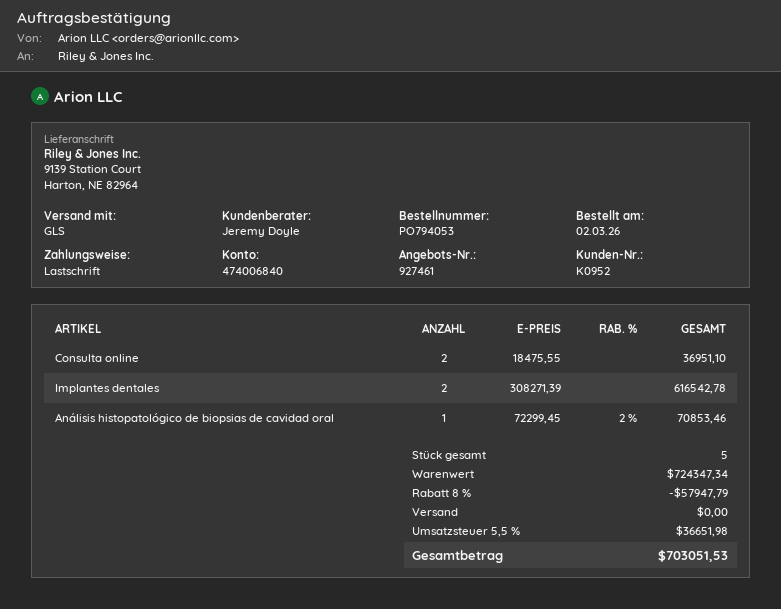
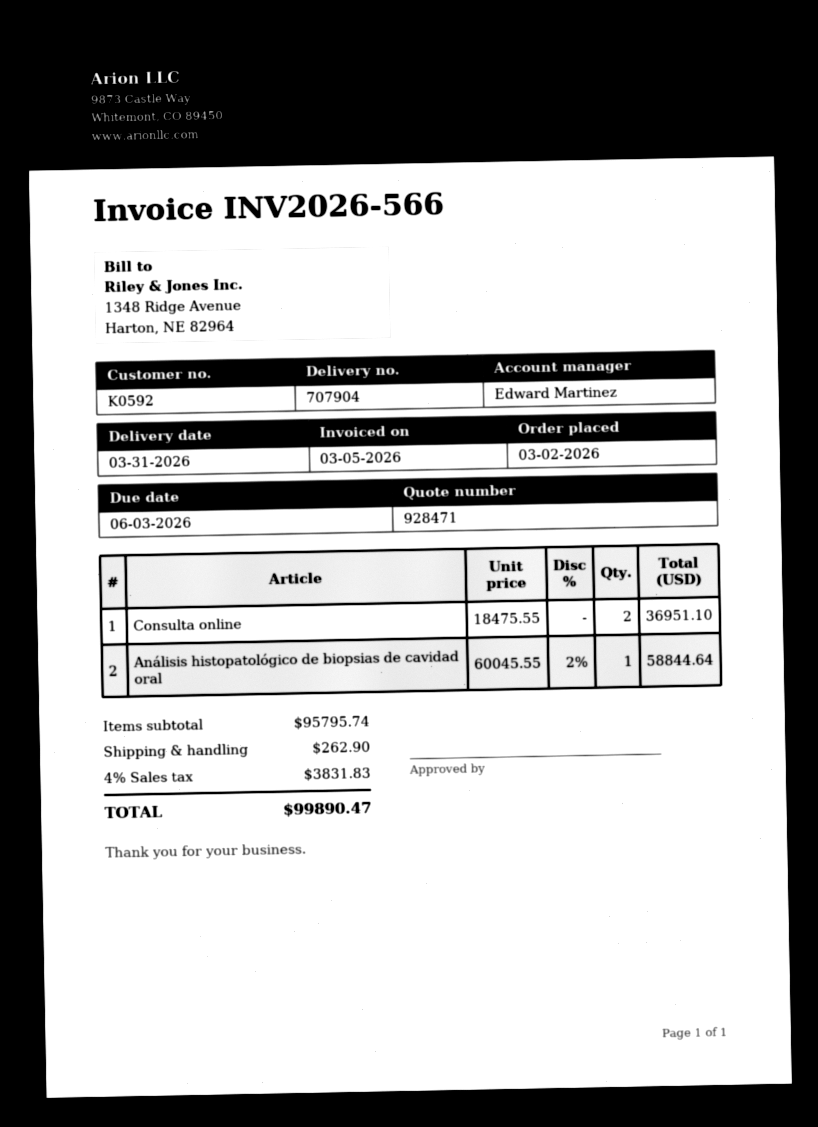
quote number: 927461 -> 928471
customer number: K0952 -> K0592
sales rep: Jeremy Doyle -> Edward Martinez
Implantes dentales: 2 x 308271.39 = 616542.78 -> none
Análisis histopatológico de biopsias de cavidad oral: 1 x 72299.45 - 2% = 70853.46 -> 1 x 60045.55 - 2% = 58844.64
subtotal: 724347.34 -> 95795.74
discount: 8% = 57947.79 -> none
shipping: 0.00 -> 262.90
tax: 5.5% = 36651.98 -> 4% = 3831.83
total: 703051.53 -> 99890.47

